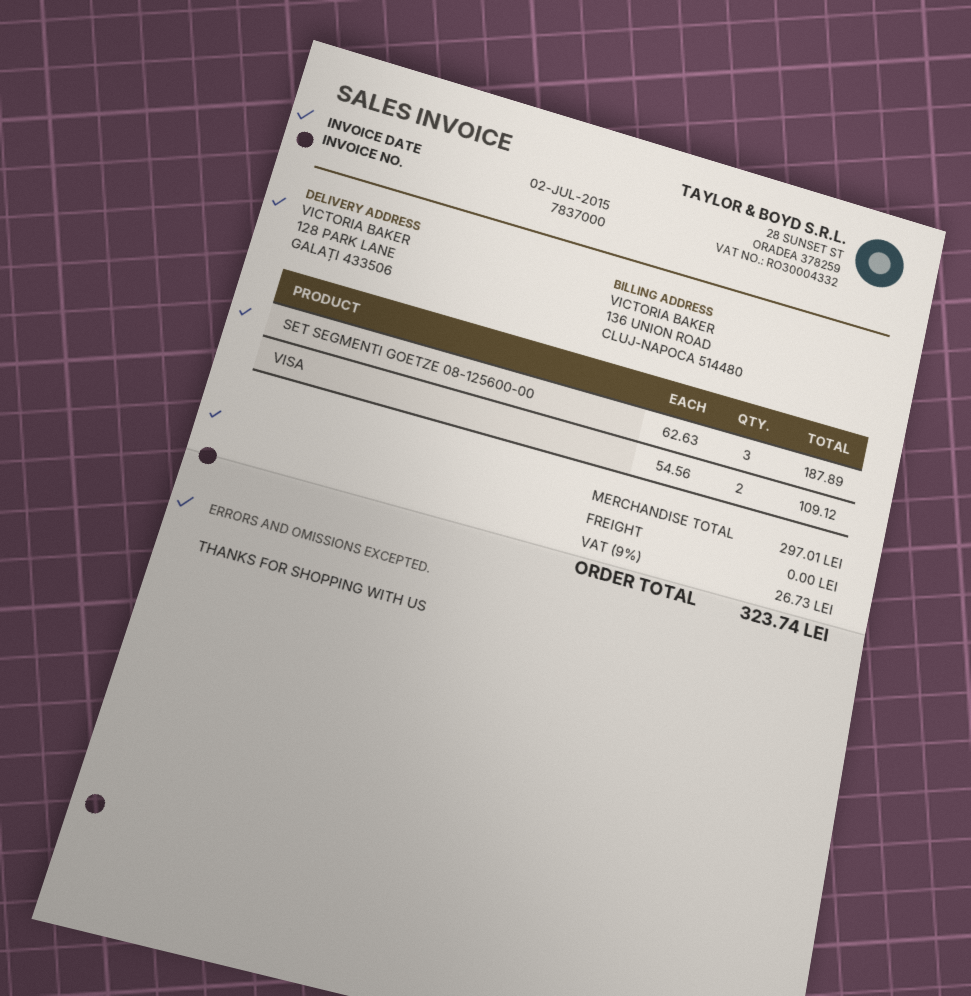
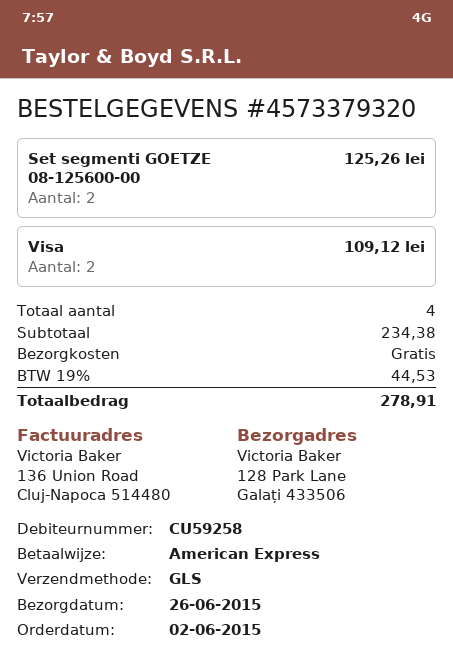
SET SEGMENTI GOETZE 08-125600-00: 3 for 187.89 -> 2 for 125.26
subtotal: 297.01 -> 234.38
tax: 9% = 26.73 -> 19% = 44.53
total: 323.74 -> 278.91

